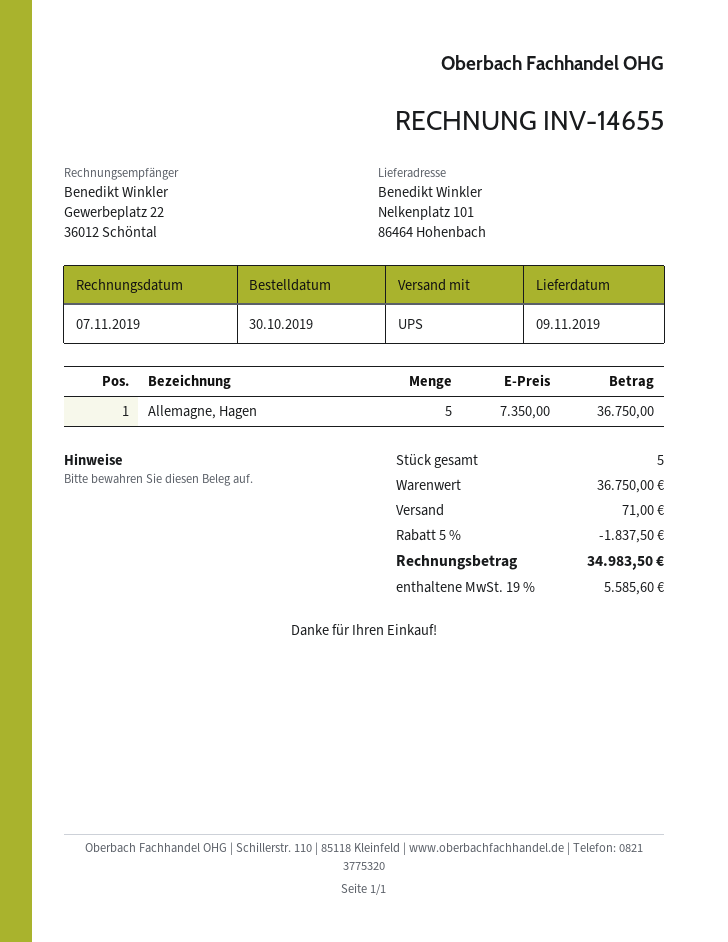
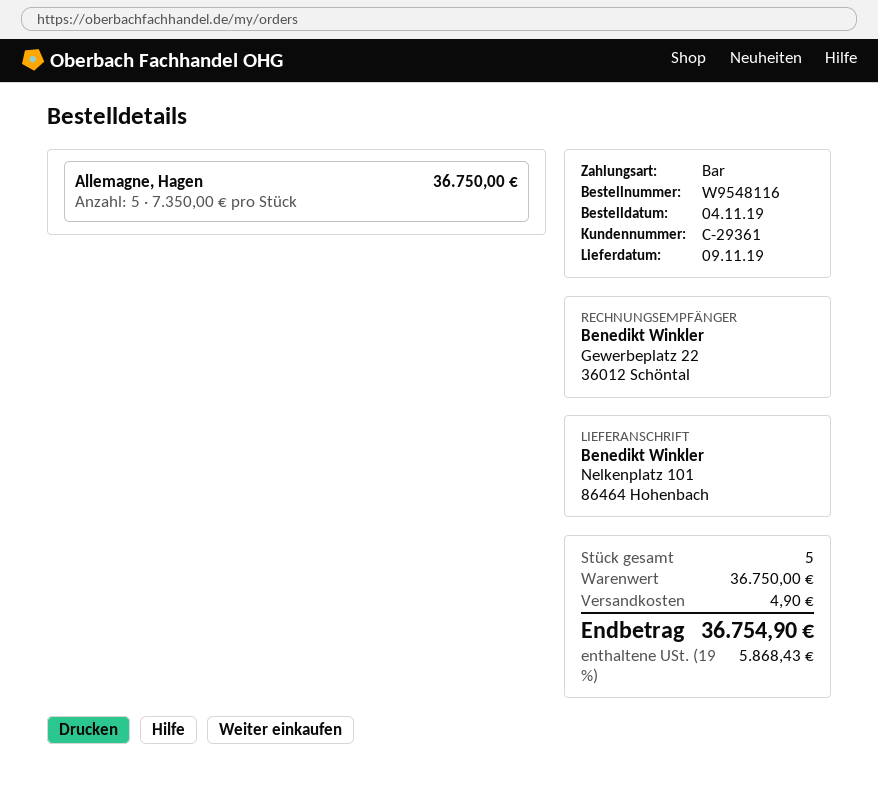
order date: 2019-10-30 -> 2019-11-04
discount: 5% = 1837.50 -> none
shipping: 71.00 -> 4.90
tax: 19% = 5585.60 -> 19% = 5868.43
total: 34983.50 -> 36754.90

